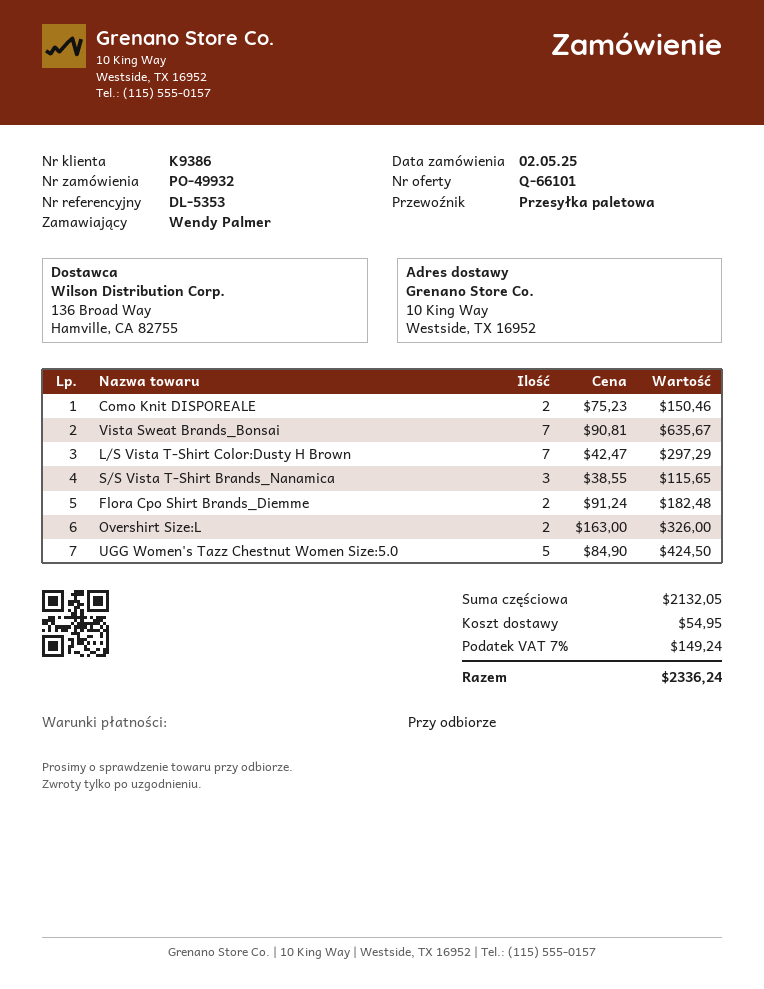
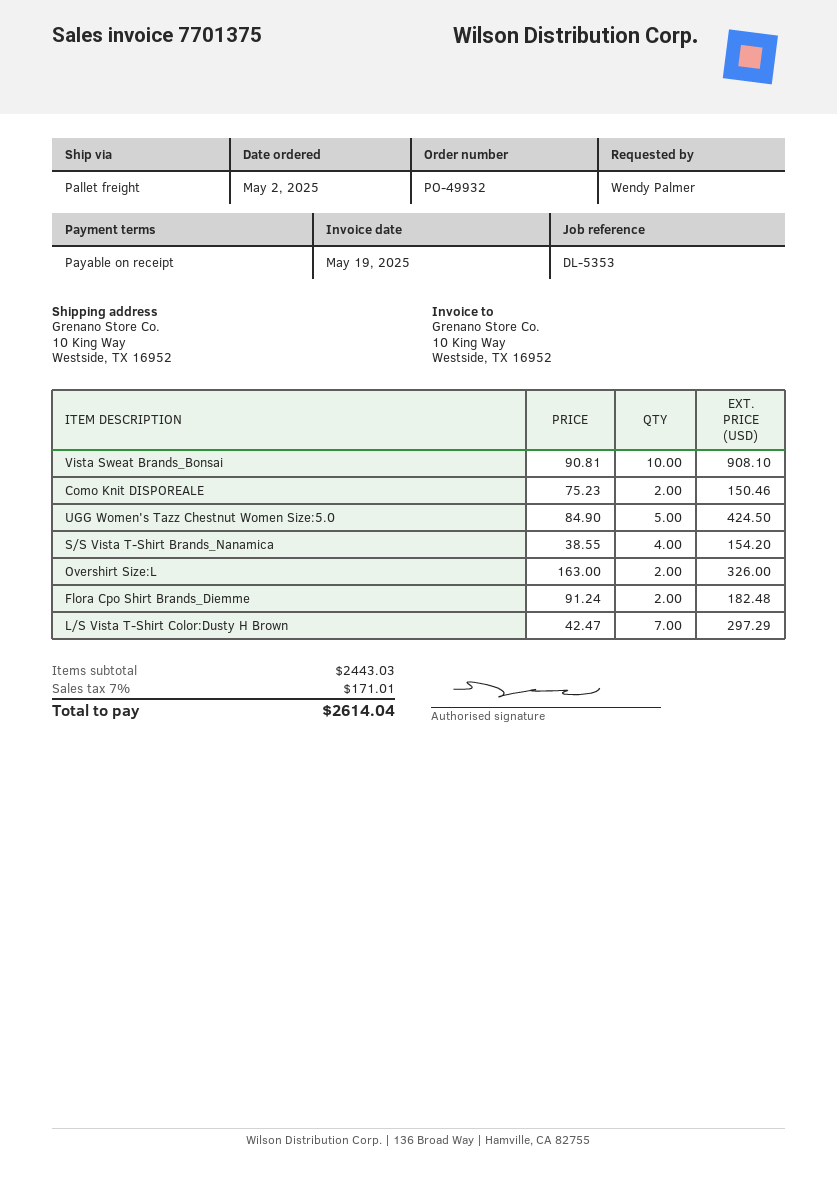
Vista Sweat Brands_Bonsai: 7 x 90.81 = 635.67 -> 10 x 90.81 = 908.10
S/S Vista T-Shirt Brands_Nanamica: 3 x 38.55 = 115.65 -> 4 x 38.55 = 154.20
subtotal: 2132.05 -> 2443.03
shipping: 54.95 -> none
tax: 7% = 149.24 -> 7% = 171.01
total: 2336.24 -> 2614.04

